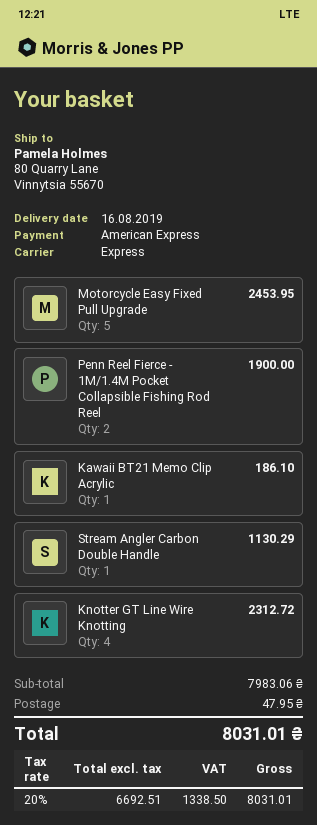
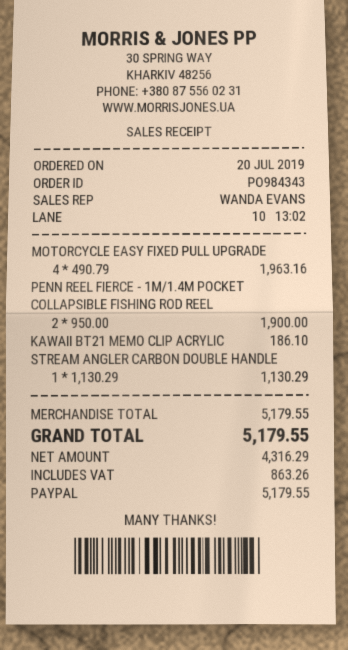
payment method: American Express -> PayPal
Motorcycle Easy Fixed Pull Upgrade: 5 for 2453.95 -> 4 for 1963.16
Knotter GT Line Wire Knotting: 4 for 2312.72 -> none
subtotal: 7983.06 -> 5179.55
shipping: 47.95 -> none
net: 6692.51 -> 4316.29
tax: 1338.50 -> 863.26
total: 8031.01 -> 5179.55

